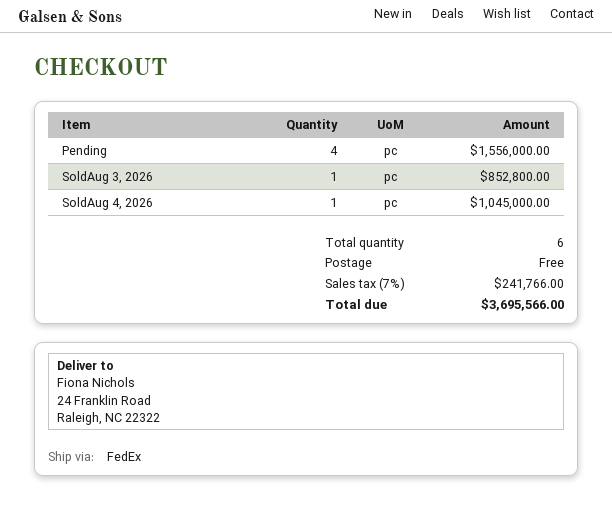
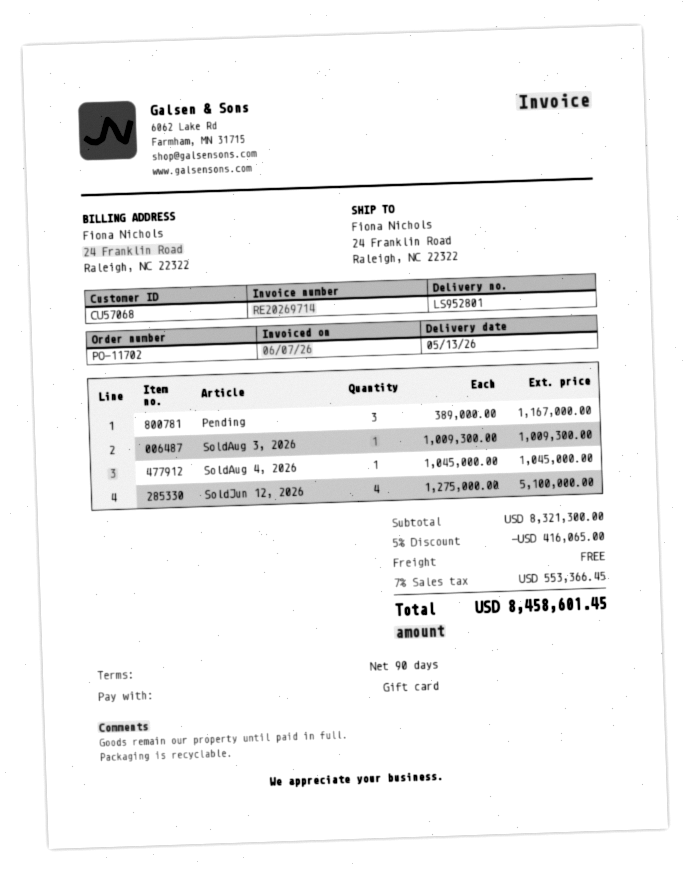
Pending: 4 for 1556000.00 -> 3 for 1167000.00
SoldAug 3, 2026: 1 for 852800.00 -> 1 for 1009300.00
SoldJun 12, 2026: none -> 4 for 5100000.00
discount: none -> 5% = 416065.00
tax: 7% = 241766.00 -> 7% = 553366.45
total: 3695566.00 -> 8458601.45

